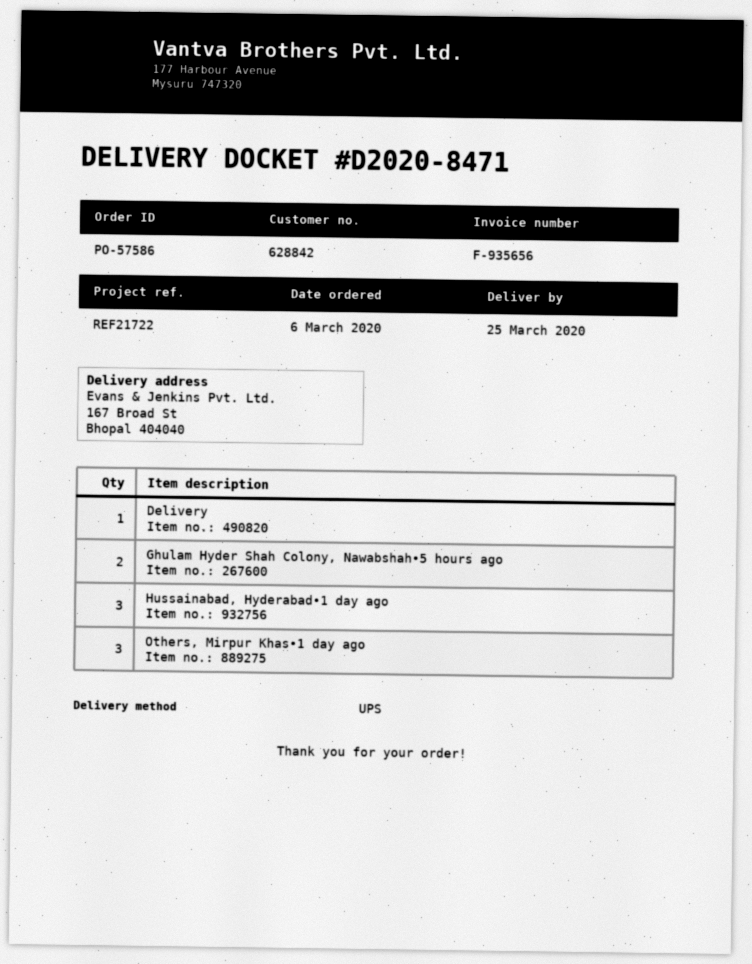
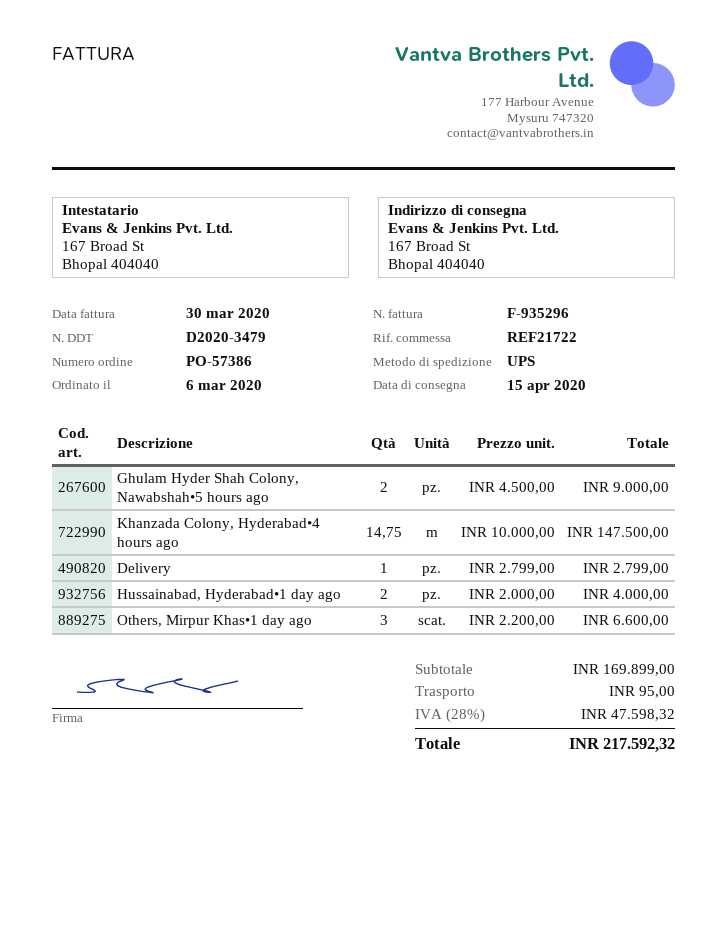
order number: PO-57586 -> PO-57386
delivery note number: D2020-8471 -> D2020-3479
delivery date: 2020-03-25 -> 2020-04-15
invoice number: F-935656 -> F-935296
Hussainabad, Hyderabad•1 day ago: 3 -> 2
Khanzada Colony, Hyderabad•4 hours ago: none -> 14.75

